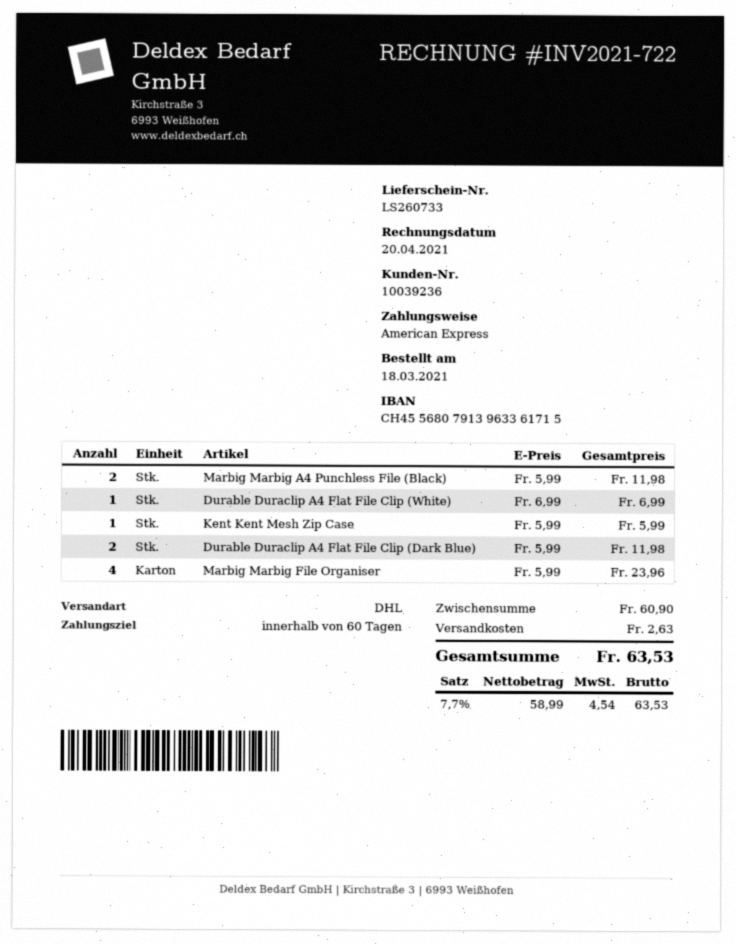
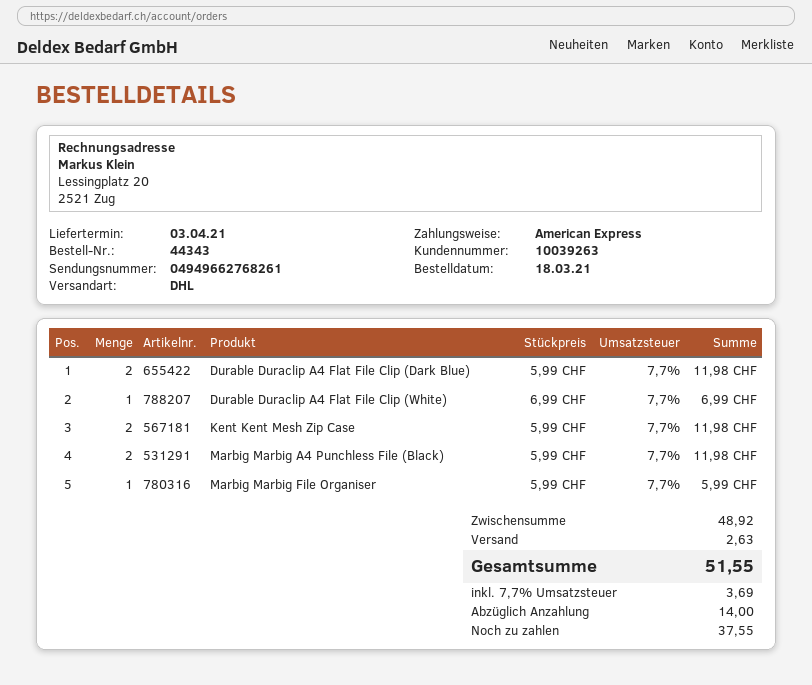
customer number: 10039236 -> 10039263
Kent Kent Mesh Zip Case: 1 x 5.99 = 5.99 -> 2 x 5.99 = 11.98
Marbig Marbig File Organiser: 4 x 5.99 = 23.96 -> 1 x 5.99 = 5.99
subtotal: 60.90 -> 48.92
tax: 7.7% = 4.54 -> 7.7% = 3.69
total: 63.53 -> 51.55

